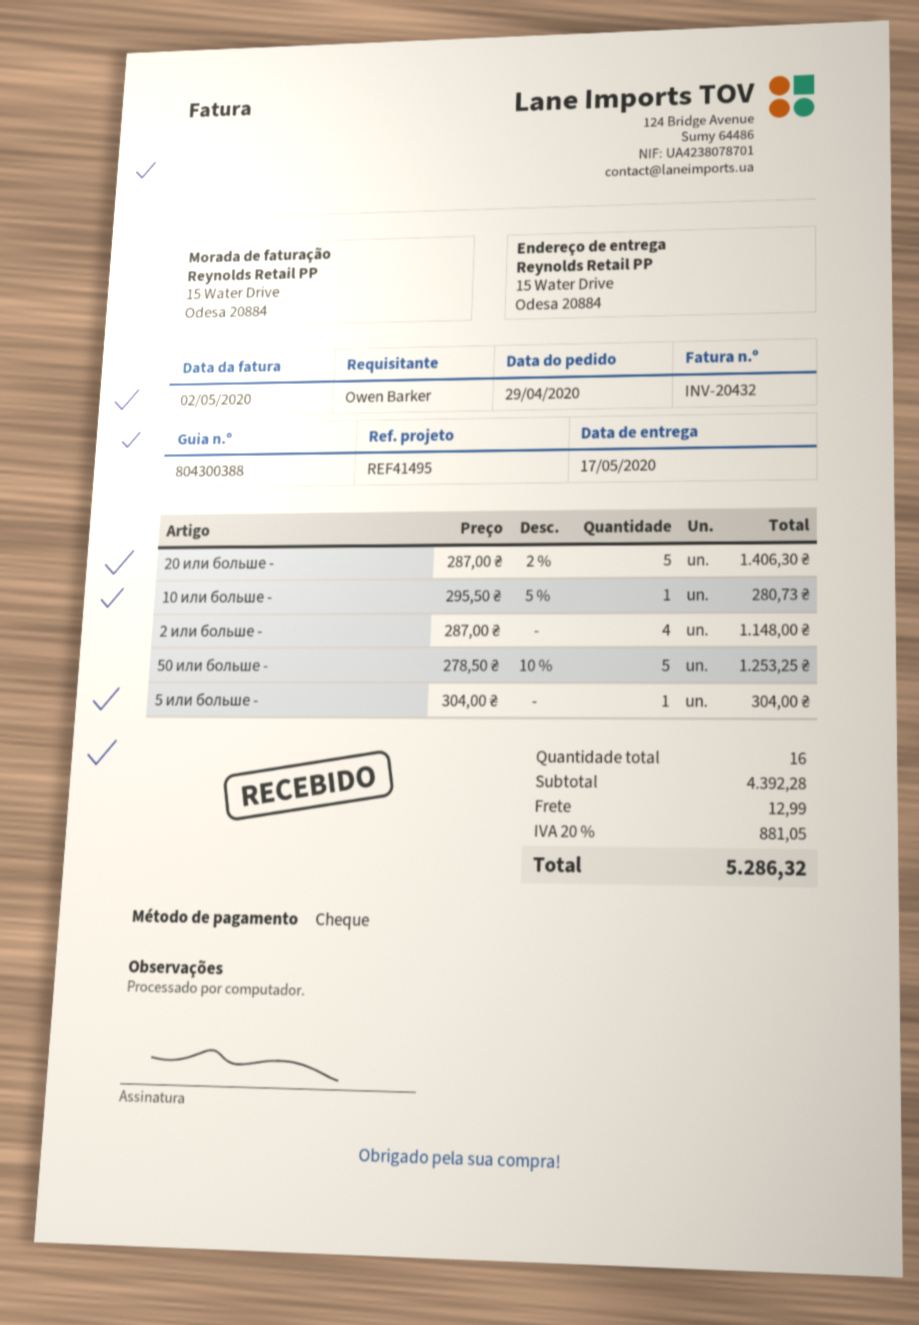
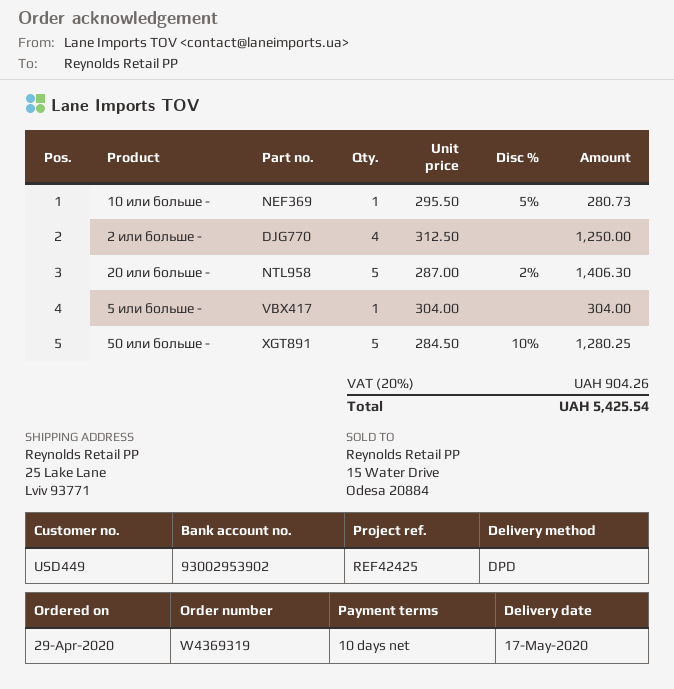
reference: REF41495 -> REF42425
ship to: 15 Water Drive, Odesa 20884 -> 25 Lake Lane, Lviv 93771
2 или больше -: 4 x 287.00 = 1148.00 -> 4 x 312.50 = 1250.00
50 или больше -: 5 x 278.50 - 10% = 1253.25 -> 5 x 284.50 - 10% = 1280.25
shipping: 12.99 -> none
tax: 20% = 881.05 -> 20% = 904.26
total: 5286.32 -> 5425.54

